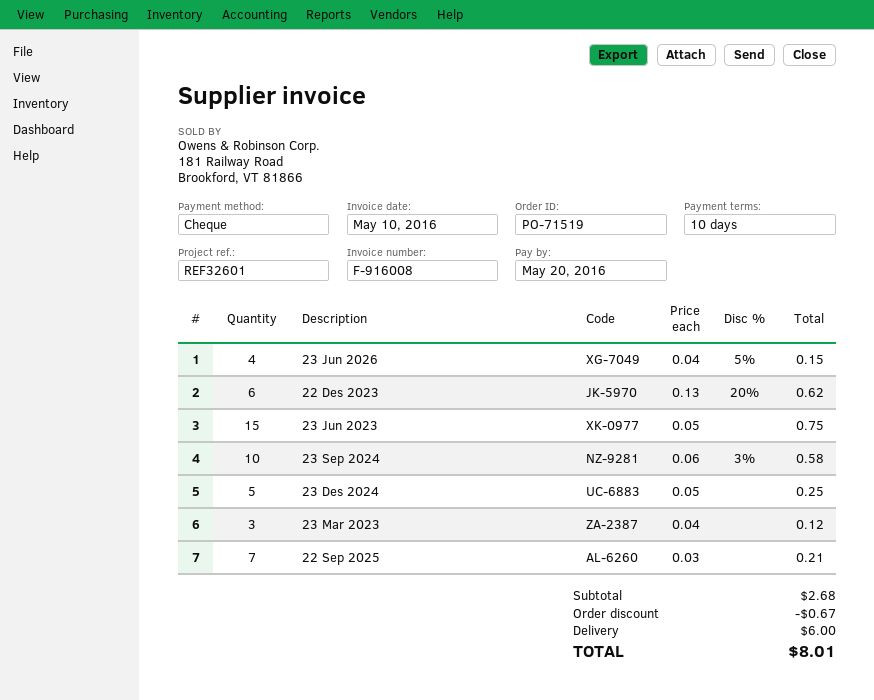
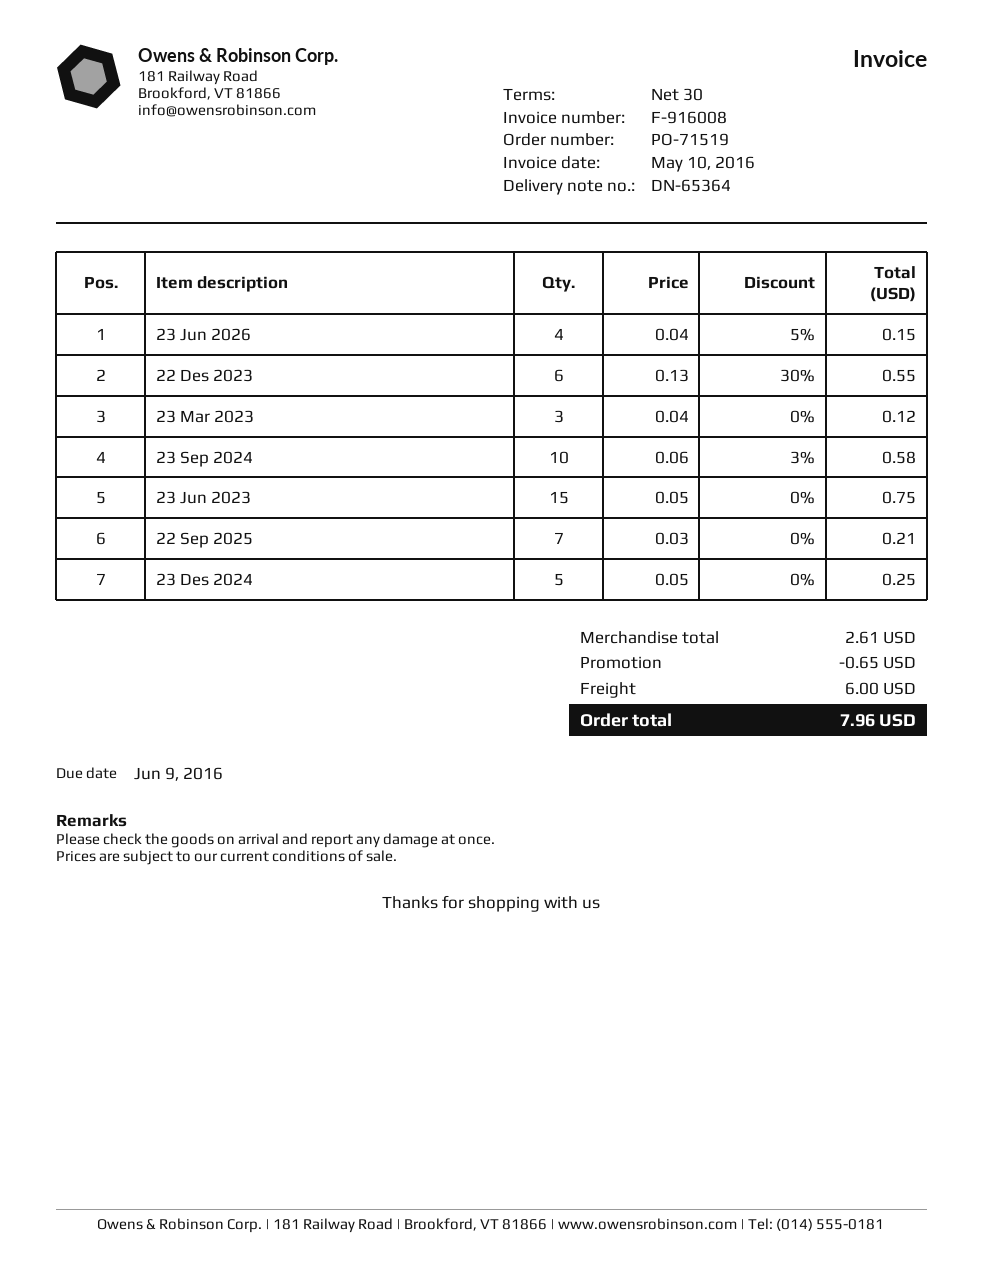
payment terms: 10 days -> 30 days
due date: 2016-05-20 -> 2016-06-09
22 Des 2023: 6 x 0.13 - 20% = 0.62 -> 6 x 0.13 - 30% = 0.55
subtotal: 2.68 -> 2.61
discount: 0.67 -> 0.65
total: 8.01 -> 7.96

